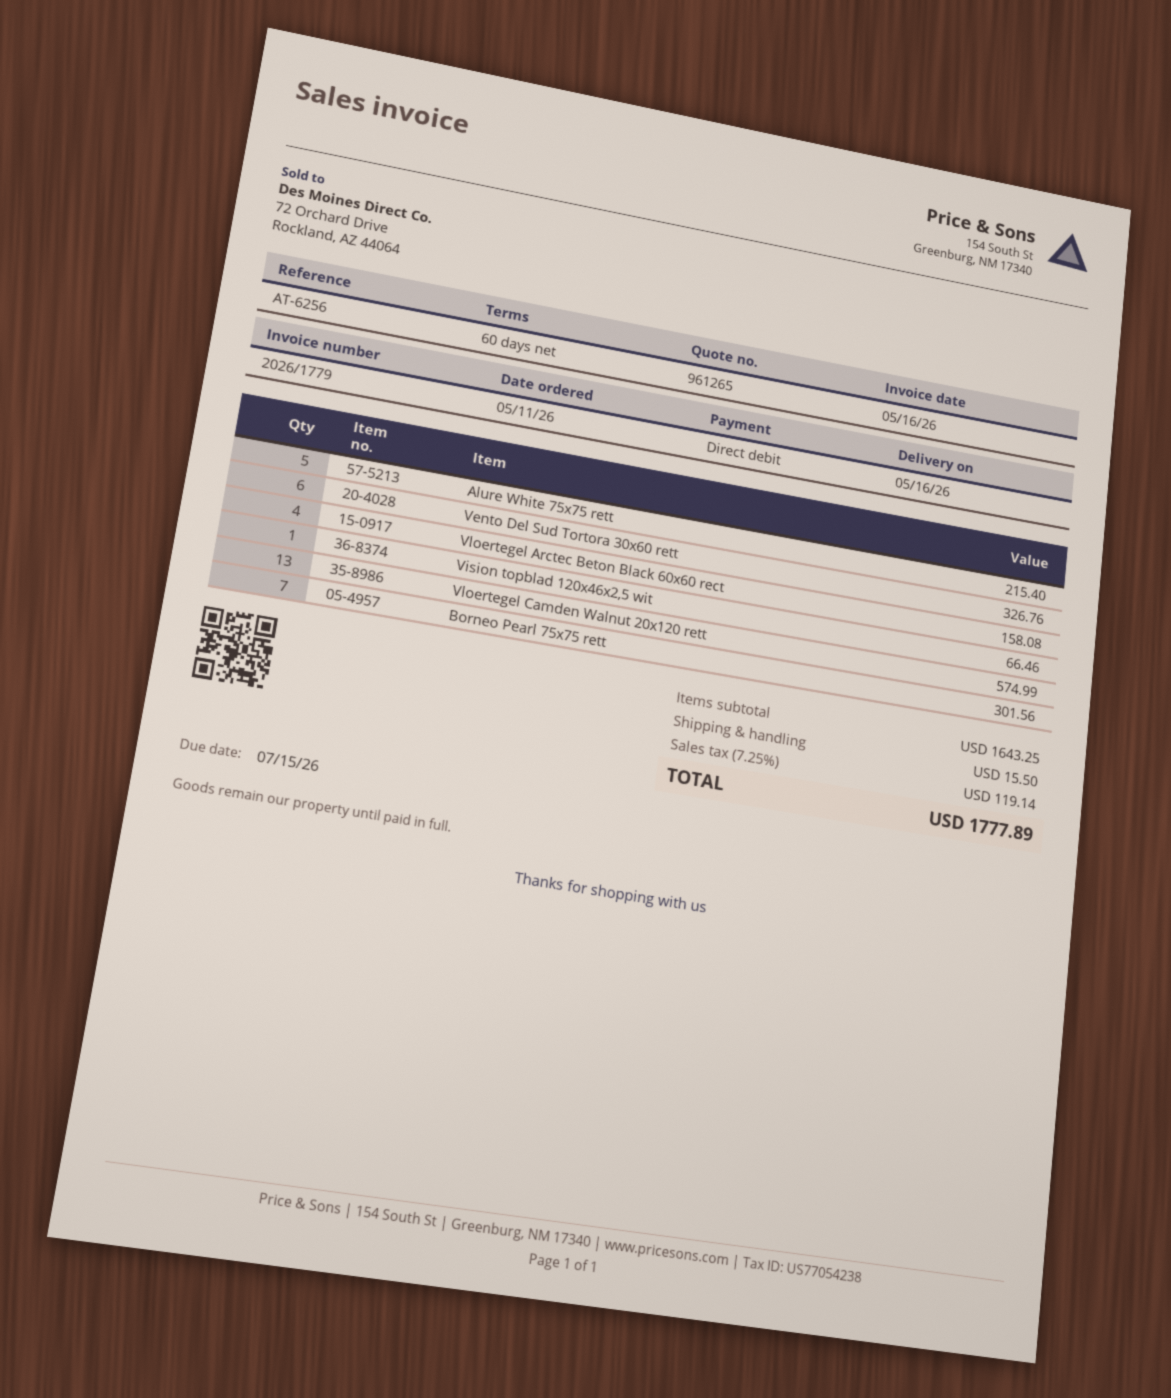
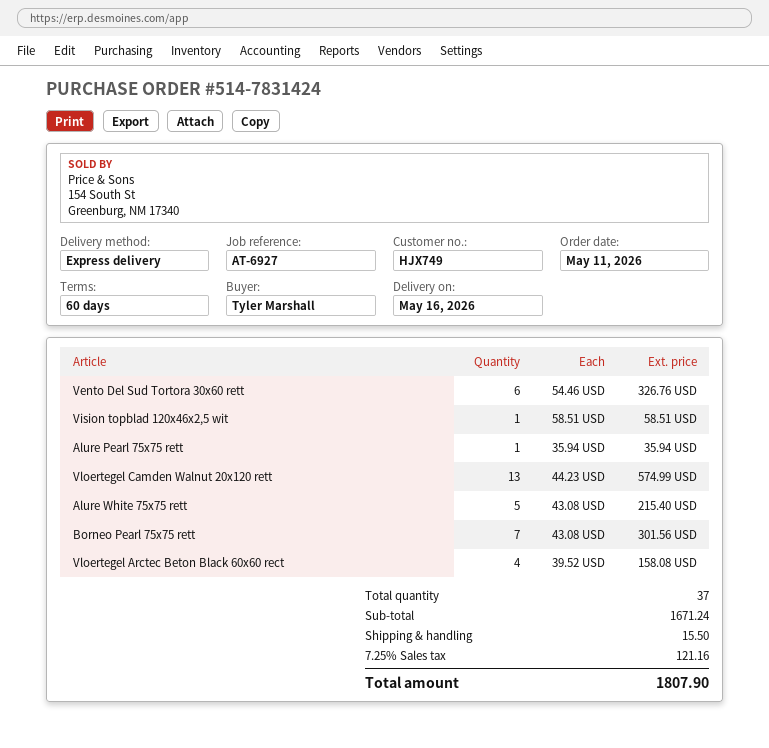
reference: AT-6256 -> AT-6927
Vision topblad 120x46x2,5 wit: 1 for 66.46 -> 1 for 58.51
Alure Pearl 75x75 rett: none -> 1 for 35.94
subtotal: 1643.25 -> 1671.24
tax: 7.25% = 119.14 -> 7.25% = 121.16
total: 1777.89 -> 1807.90

